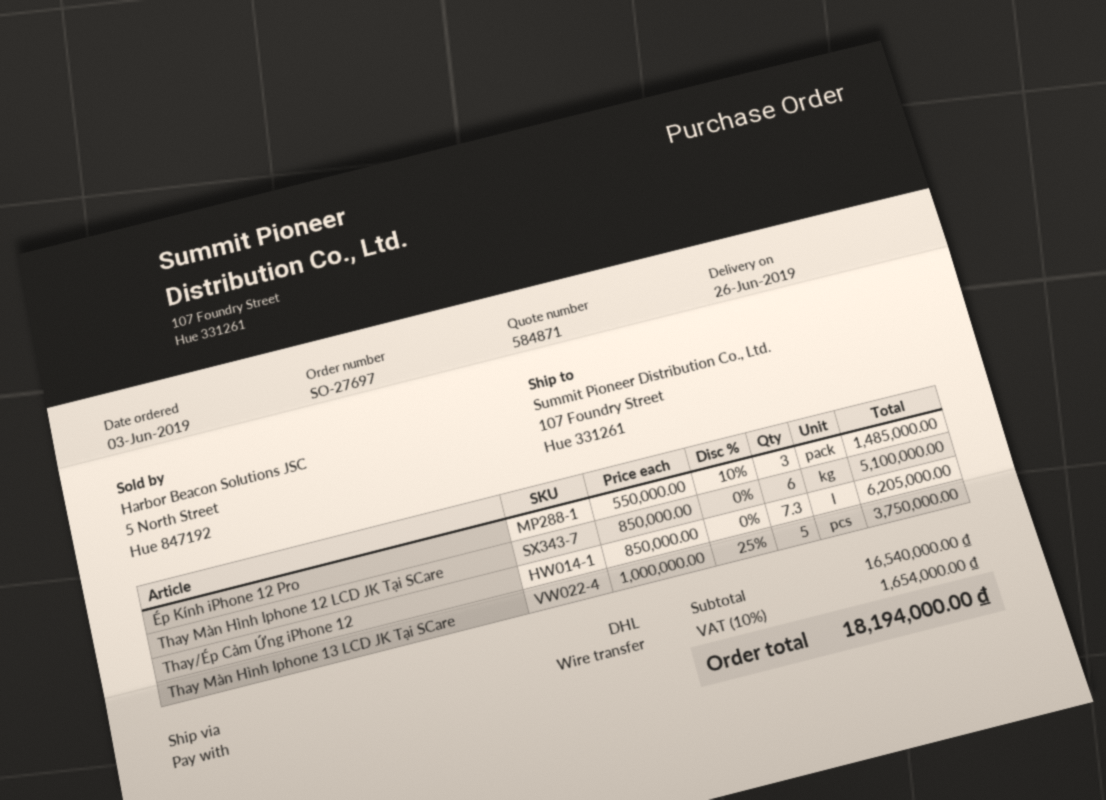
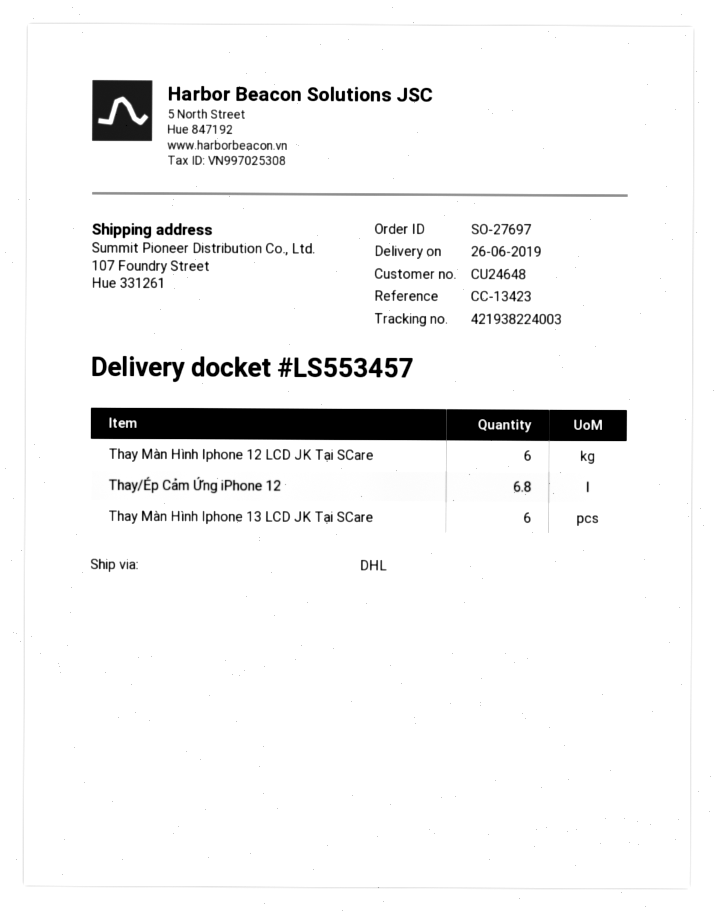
Ép Kính iPhone 12 Pro: 3 -> none
Thay/Ép Cảm Ứng iPhone 12: 7.3 -> 6.8
Thay Màn Hình Iphone 13 LCD JK Tại SCare: 5 -> 6

